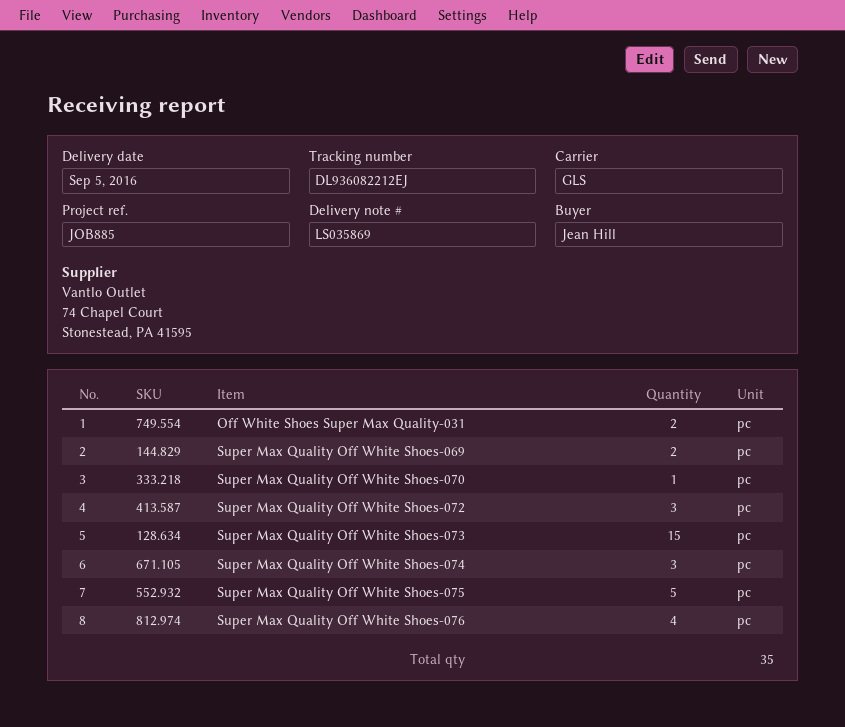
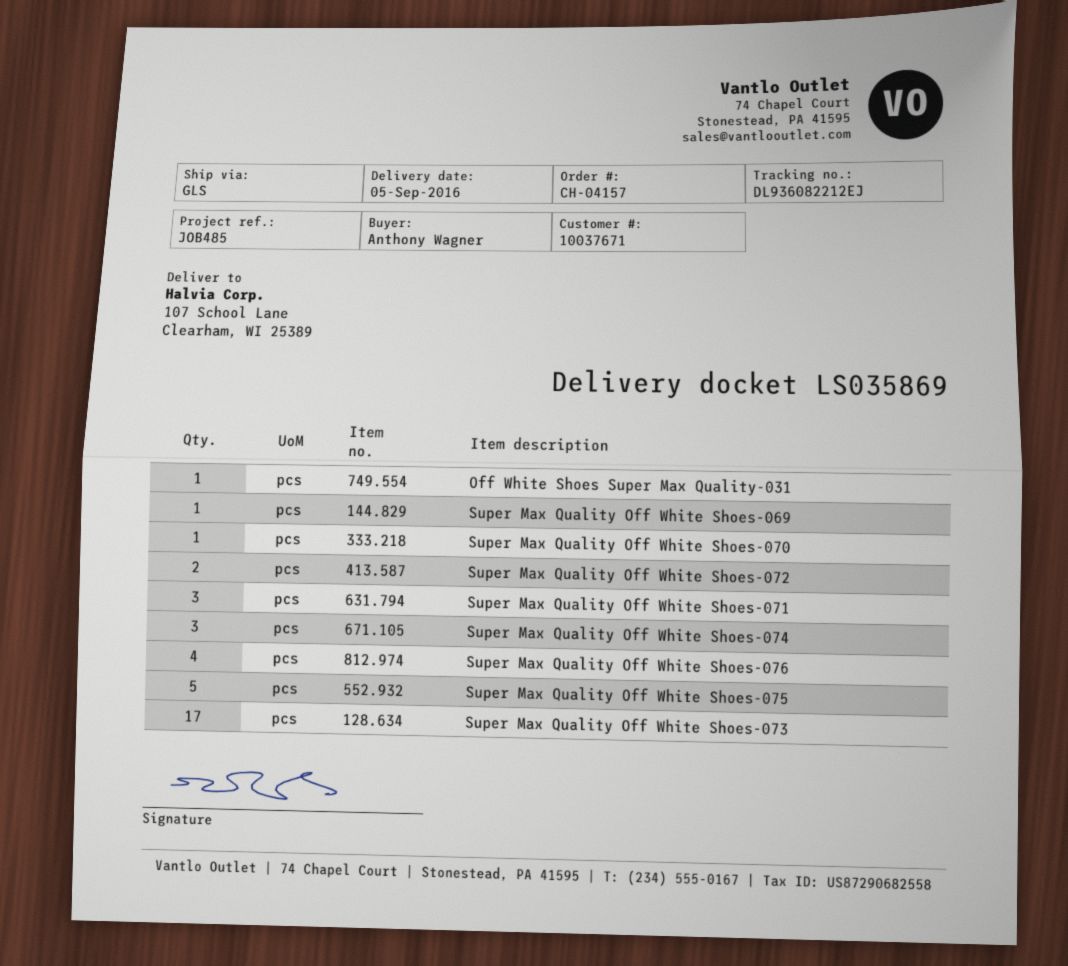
reference: JOB885 -> JOB485
ordered by: Jean Hill -> Anthony Wagner
Off White Shoes Super Max Quality-031: 2 -> 1
Super Max Quality Off White Shoes-069: 2 -> 1
Super Max Quality Off White Shoes-072: 3 -> 2
Super Max Quality Off White Shoes-073: 15 -> 17
Super Max Quality Off White Shoes-071: none -> 3

